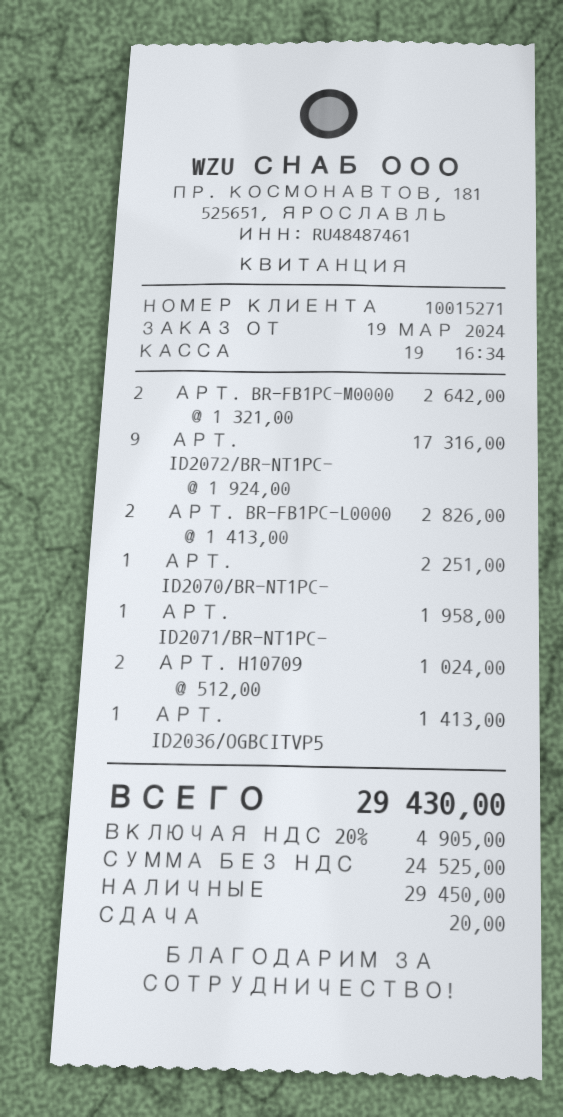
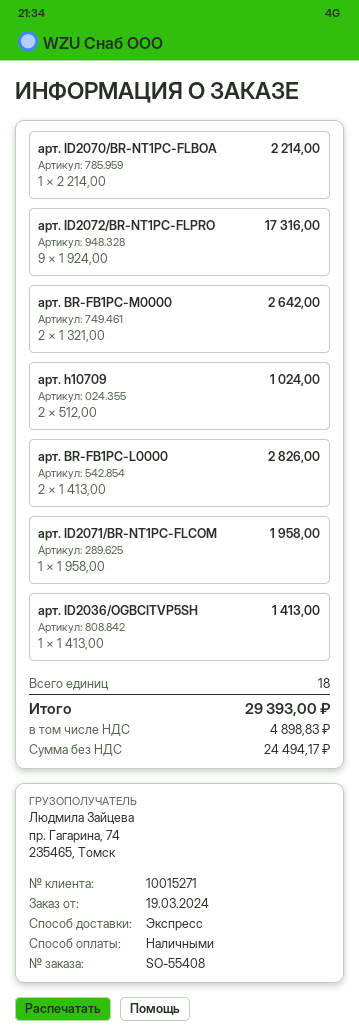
АРТ. ID2070/BR-NT1PC-: 1 x 2251.00 = 2251.00 -> 1 x 2214.00 = 2214.00
net: 24525.00 -> 24494.17
tax: 4905.00 -> 4898.83
total: 29430.00 -> 29393.00

